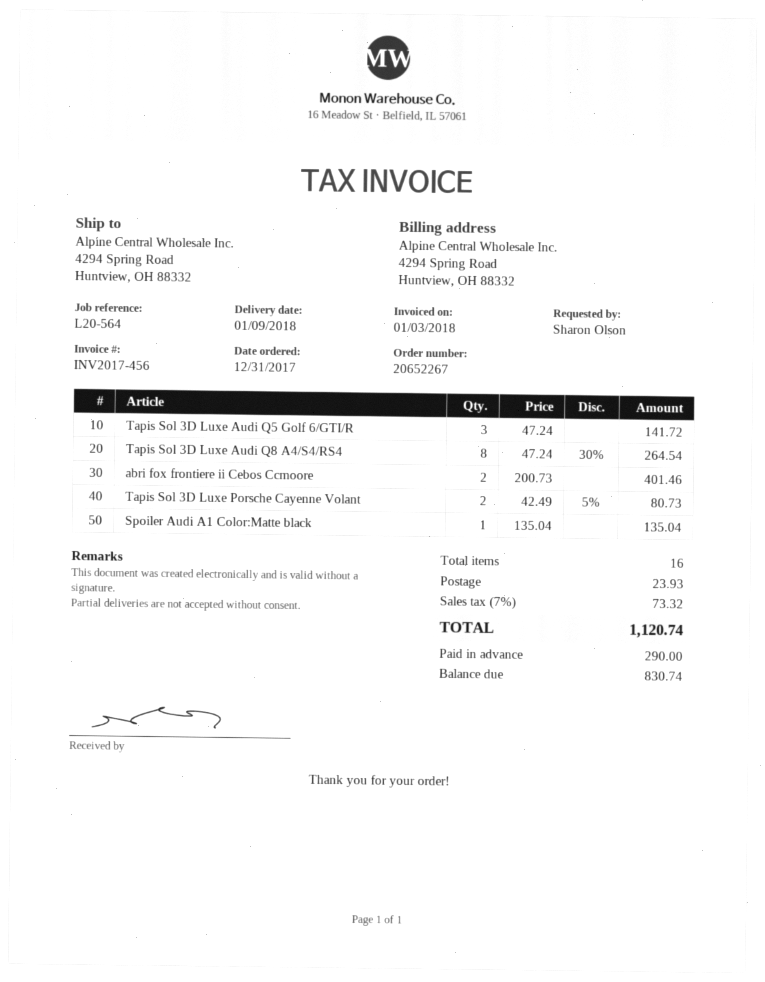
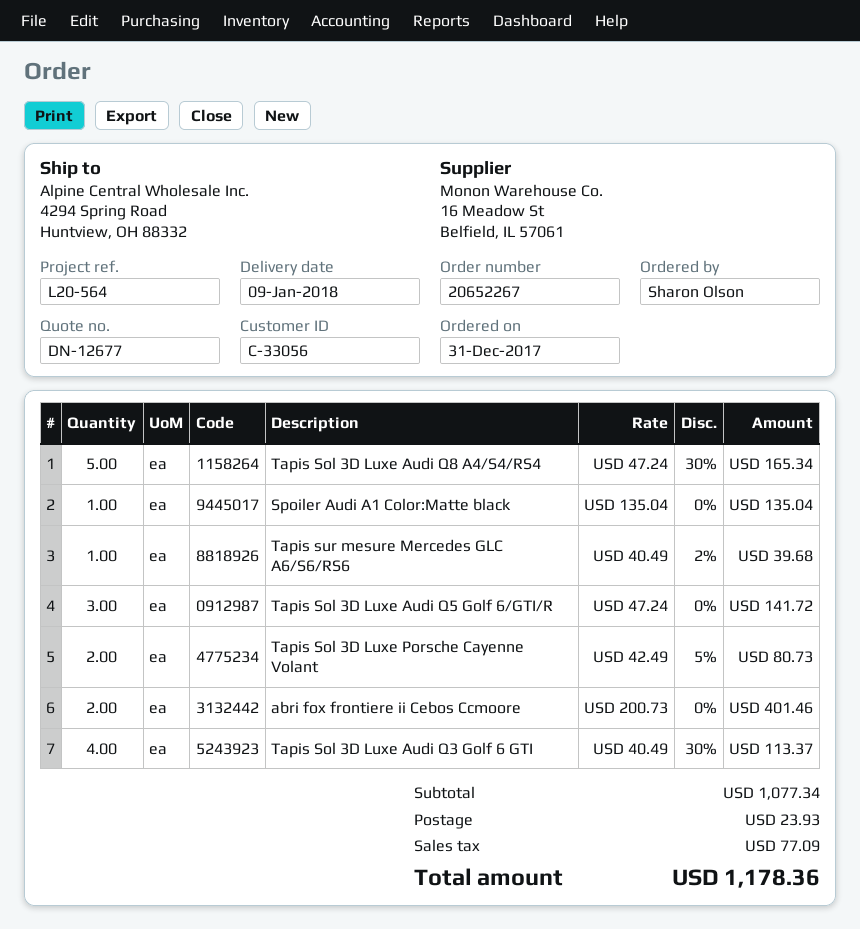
Tapis Sol 3D Luxe Audi Q8 A4/S4/RS4: 8 x 47.24 - 30% = 264.54 -> 5 x 47.24 - 30% = 165.34
Tapis sur mesure Mercedes GLC A6/S6/RS6: none -> 1 x 40.49 - 2% = 39.68
Tapis Sol 3D Luxe Audi Q3 Golf 6 GTI: none -> 4 x 40.49 - 30% = 113.37
tax: 73.32 -> 77.09
total: 1120.74 -> 1178.36

